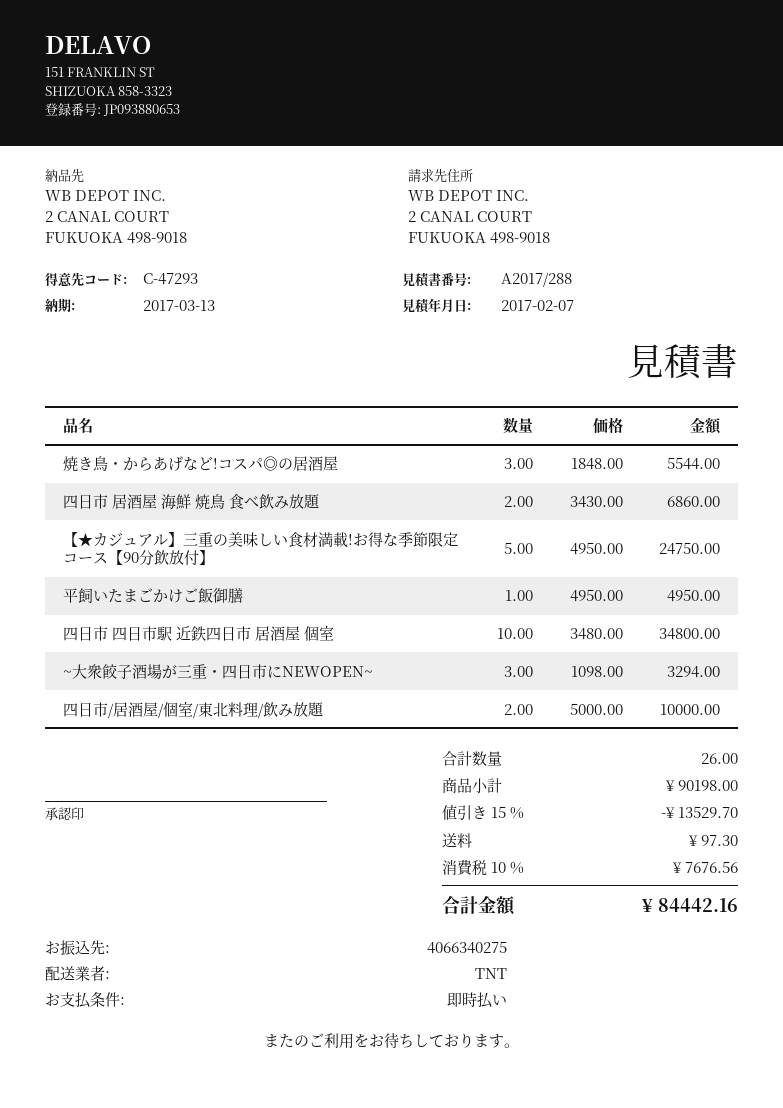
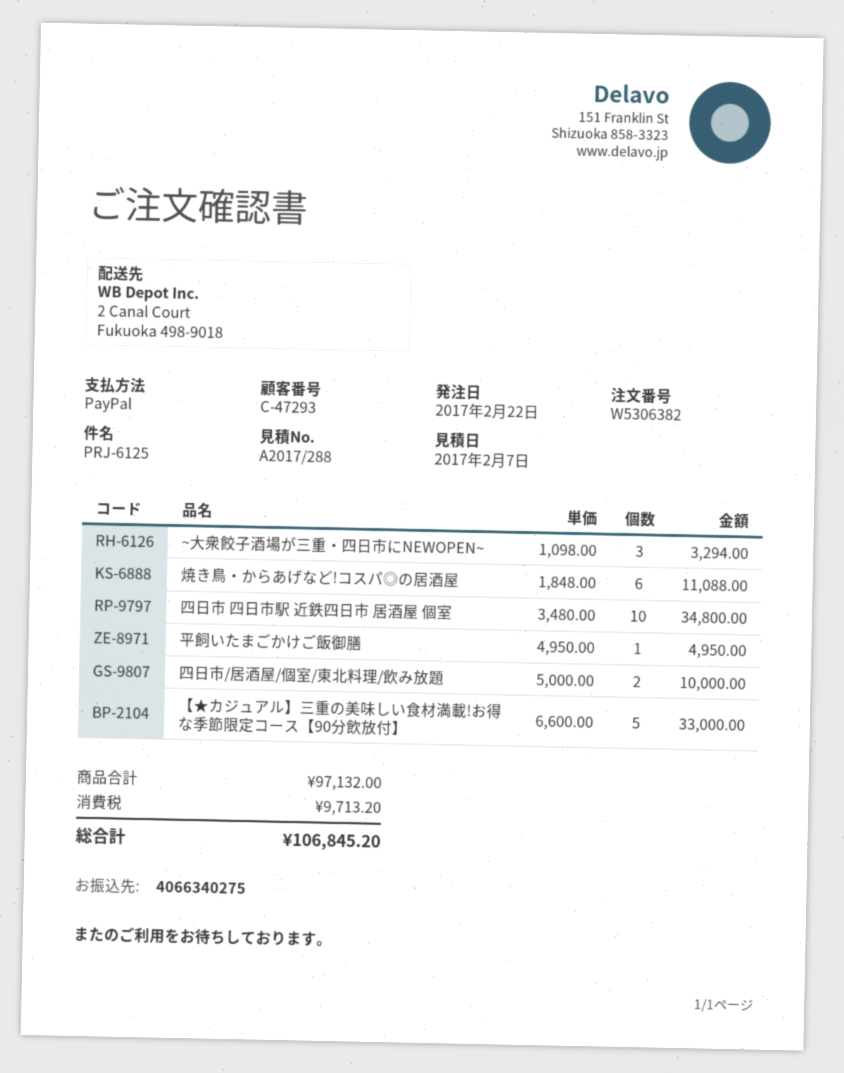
焼き鳥・からあげなど!コスパ◎の居酒屋: 3 x 1848.00 = 5544.00 -> 6 x 1848.00 = 11088.00
四日市 居酒屋 海鮮 焼鳥 食べ飲み放題: 2 x 3430.00 = 6860.00 -> none
【★カジュアル】三重の美味しい食材満載!お得な季節限定コース【90分飲放付】: 5 x 4950.00 = 24750.00 -> 5 x 6600.00 = 33000.00
subtotal: 90198.00 -> 97132.00
discount: 15% = 13529.70 -> none
shipping: 97.30 -> none
tax: 7676.56 -> 9713.20
total: 84442.16 -> 106845.20

